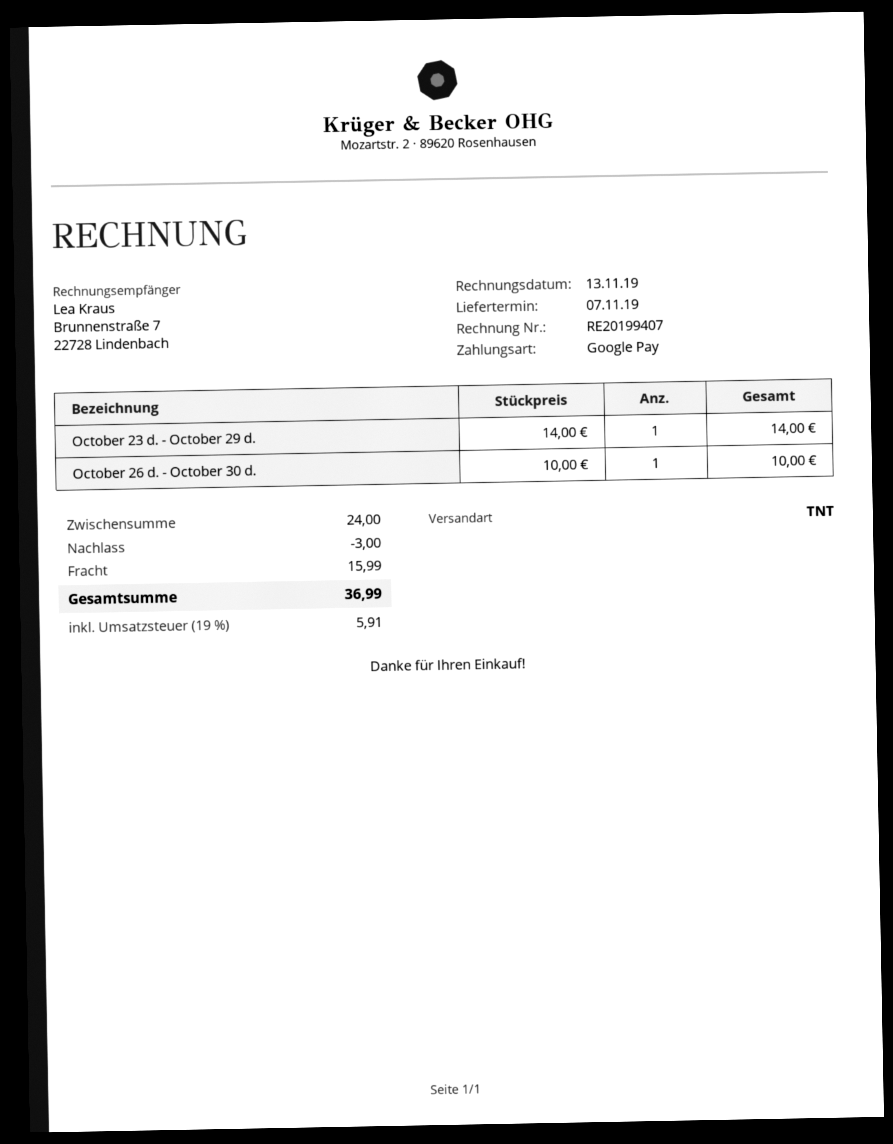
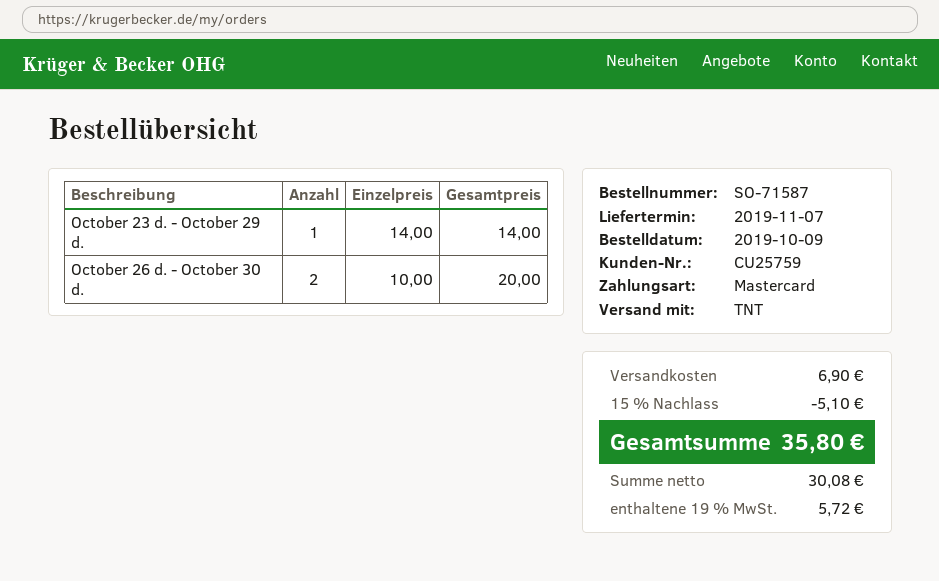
payment method: Google Pay -> Mastercard
October 26 d. - October 30 d.: 1 x 10.00 = 10.00 -> 2 x 10.00 = 20.00
discount: 3.00 -> 5.10
shipping: 15.99 -> 6.90
tax: 19% = 5.91 -> 19% = 5.72
total: 36.99 -> 35.80

